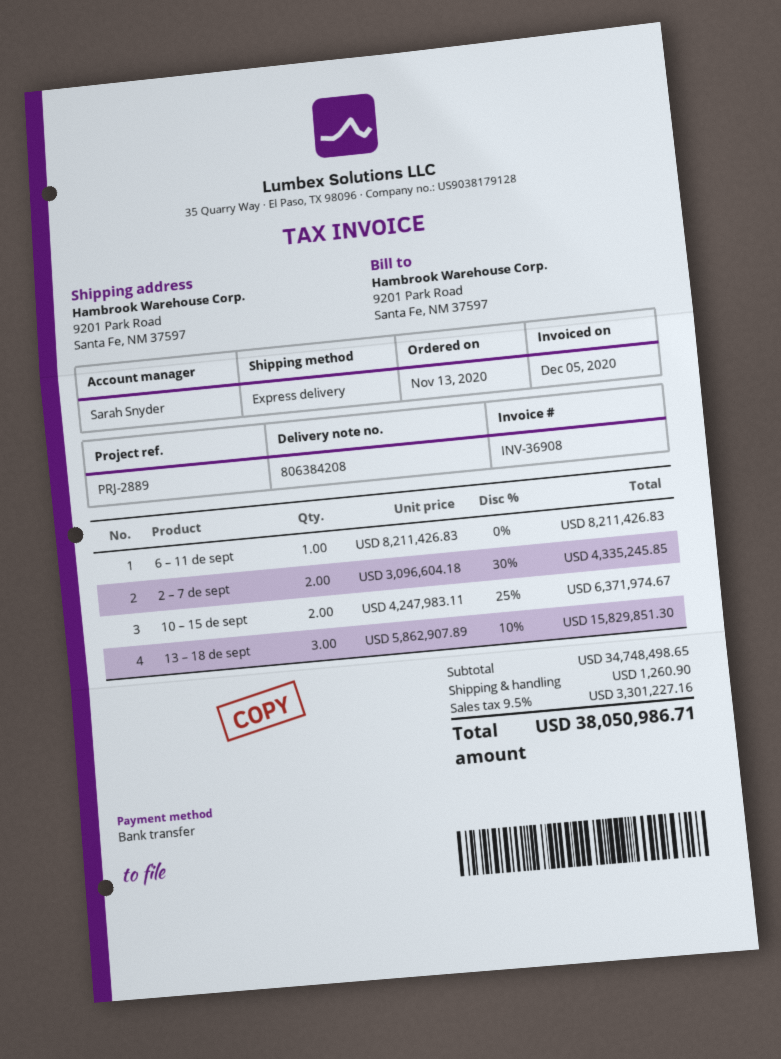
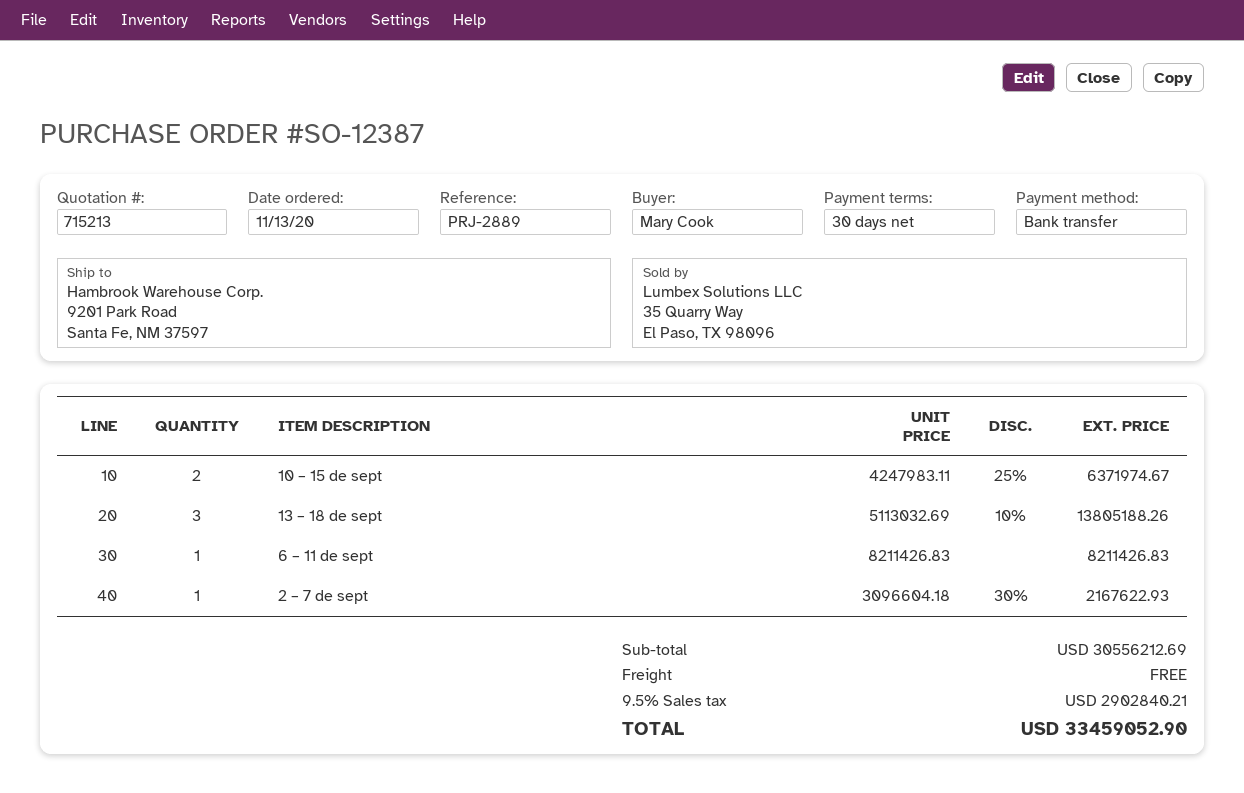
2 – 7 de sept: 2 x 3096604.18 - 30% = 4335245.85 -> 1 x 3096604.18 - 30% = 2167622.93
13 – 18 de sept: 3 x 5862907.89 - 10% = 15829851.30 -> 3 x 5113032.69 - 10% = 13805188.26
subtotal: 34748498.65 -> 30556212.69
shipping: 1260.90 -> 0.00
tax: 9.5% = 3301227.16 -> 9.5% = 2902840.21
total: 38050986.71 -> 33459052.90

